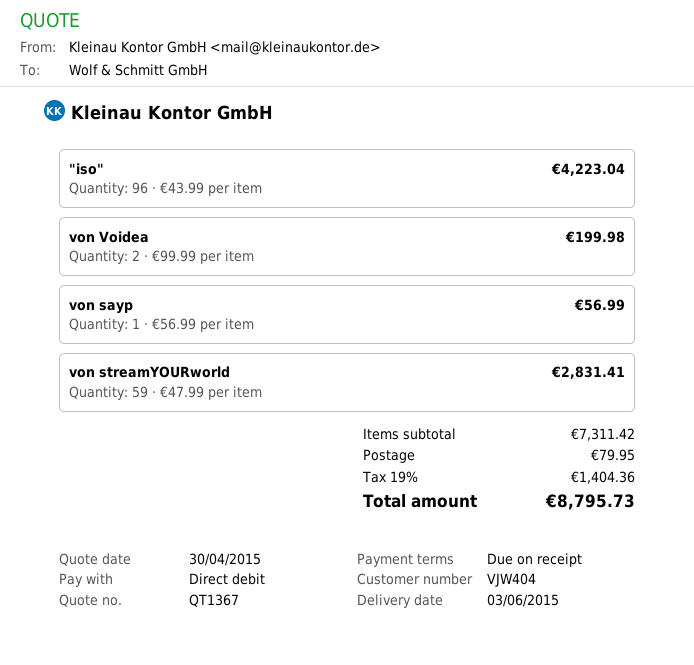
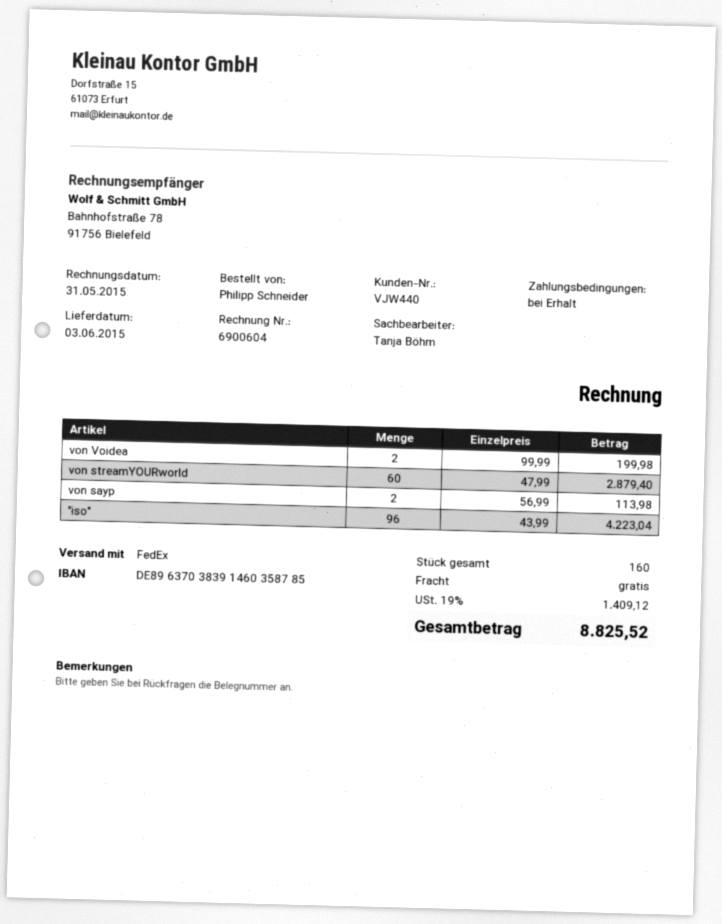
customer number: VJW404 -> VJW440
von sayp: 1 x 56.99 = 56.99 -> 2 x 56.99 = 113.98
von streamYOURworld: 59 x 47.99 = 2831.41 -> 60 x 47.99 = 2879.40
shipping: 79.95 -> 0.00
tax: 19% = 1404.36 -> 19% = 1409.12
total: 8795.73 -> 8825.52

